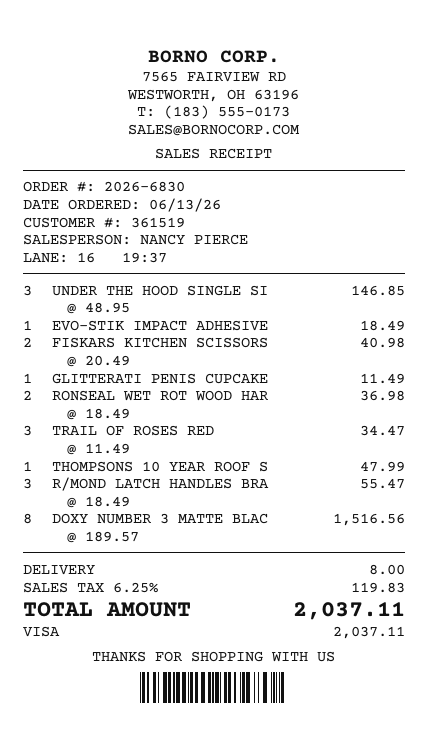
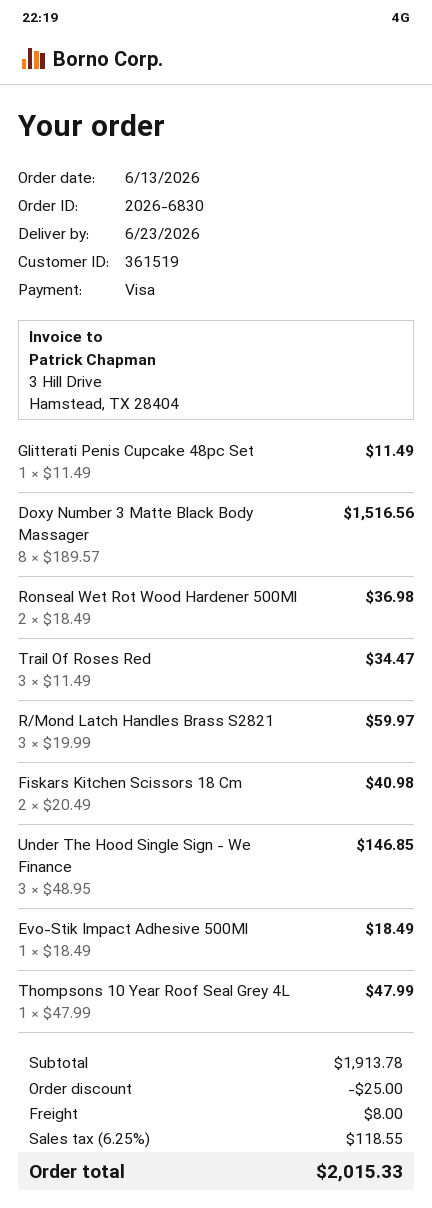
R/MOND LATCH HANDLES BRA: 3 x 18.49 = 55.47 -> 3 x 19.99 = 59.97
discount: none -> 25.00
tax: 6.25% = 119.83 -> 6.25% = 118.55
total: 2037.11 -> 2015.33

